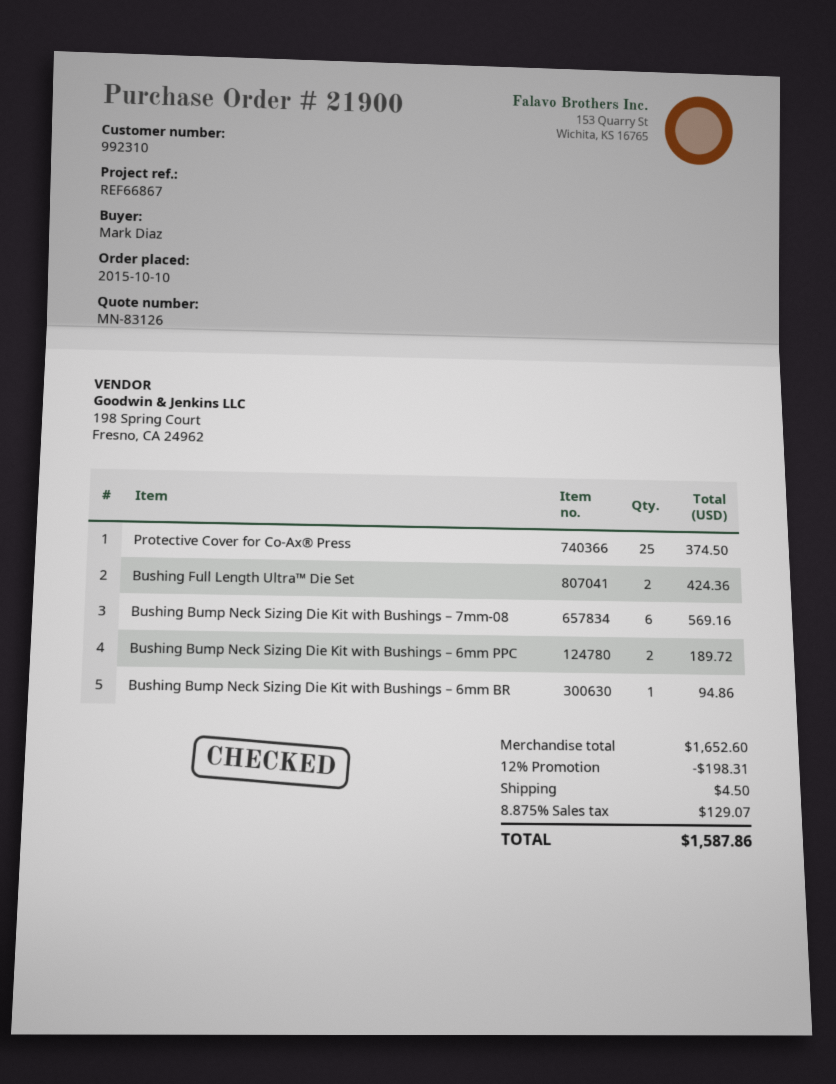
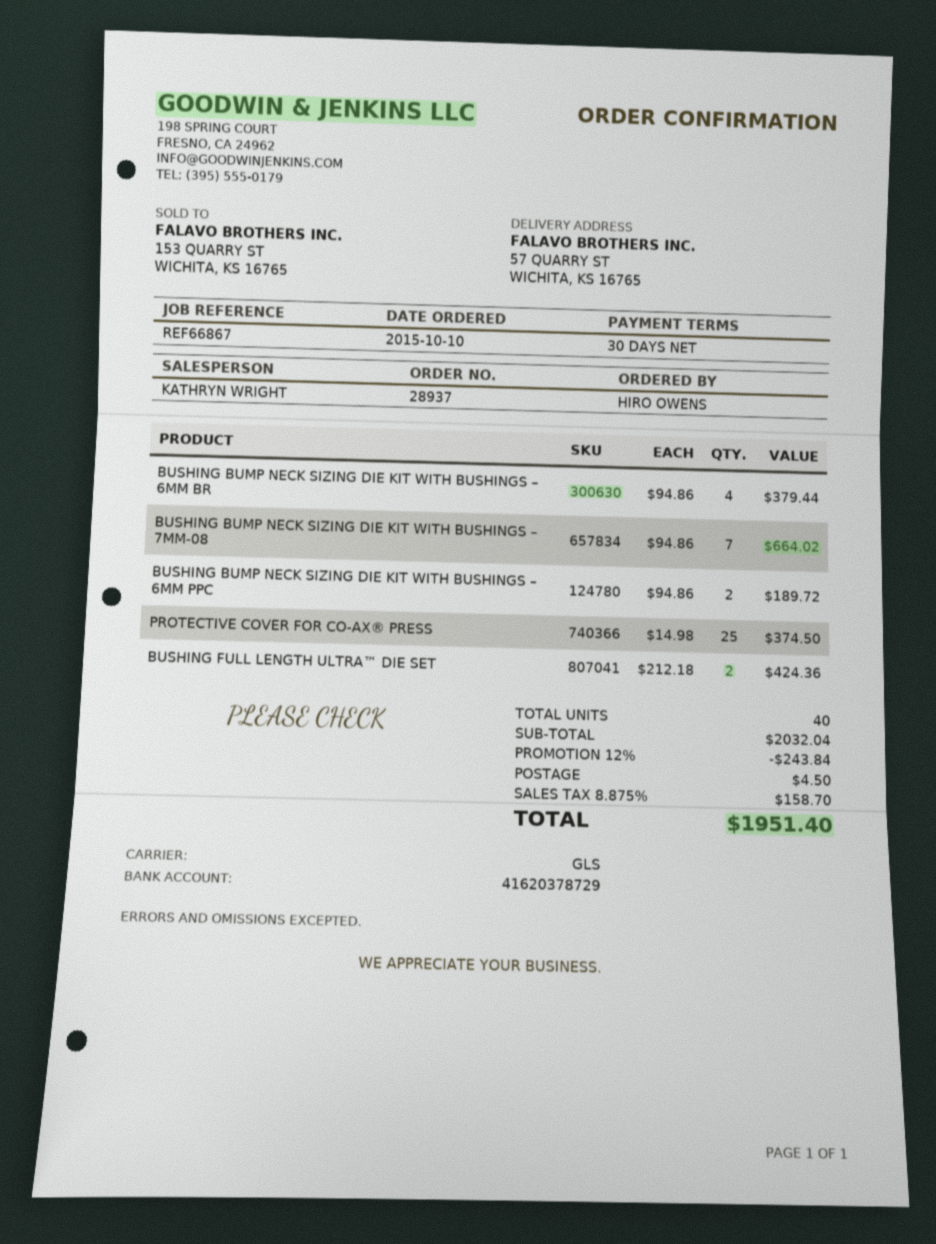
order number: 21900 -> 28937
ordered by: Mark Diaz -> HIRO OWENS
Bushing Bump Neck Sizing Die Kit with Bushings – 7mm-08: 6 for 569.16 -> 7 for 664.02
Bushing Bump Neck Sizing Die Kit with Bushings – 6mm BR: 1 for 94.86 -> 4 for 379.44
subtotal: 1652.60 -> 2032.04
discount: 12% = 198.31 -> 12% = 243.84
tax: 8.875% = 129.07 -> 8.875% = 158.70
total: 1587.86 -> 1951.40

